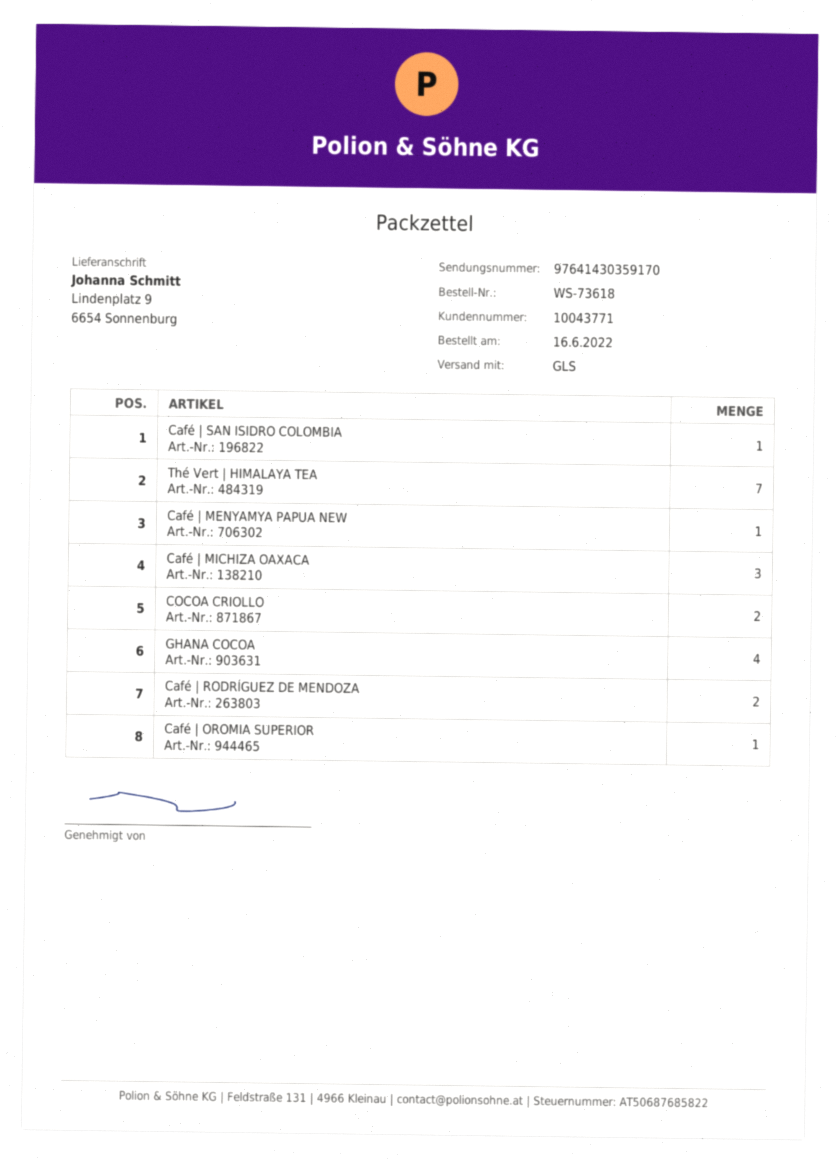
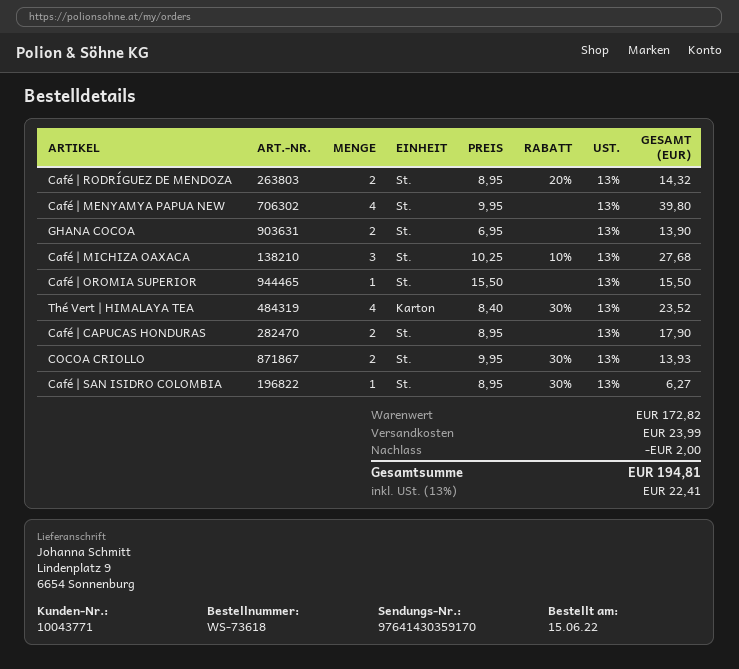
order date: 2022-06-16 -> 2022-06-15
Thé Vert | HIMALAYA TEA: 7 -> 4
Café | MENYAMYA PAPUA NEW: 1 -> 4
GHANA COCOA: 4 -> 2
Café | CAPUCAS HONDURAS: none -> 2

